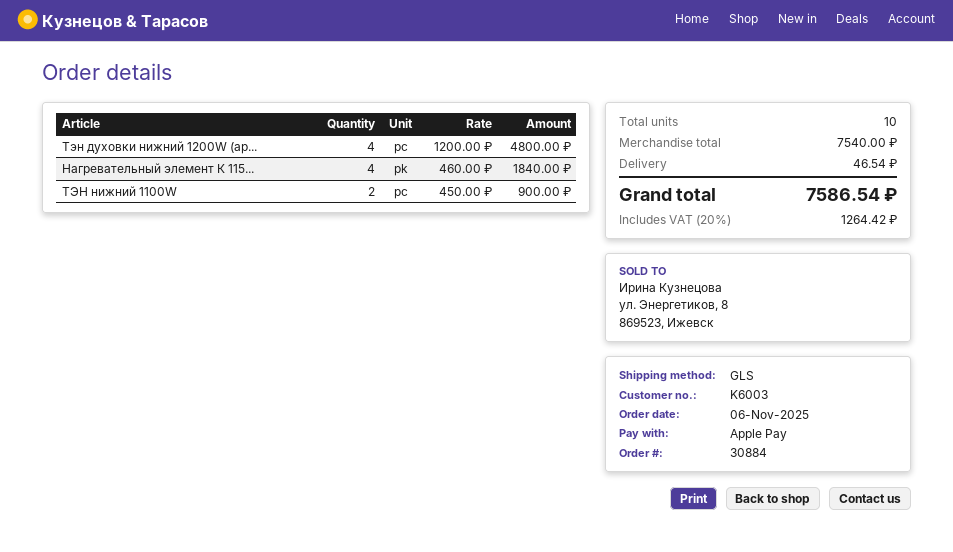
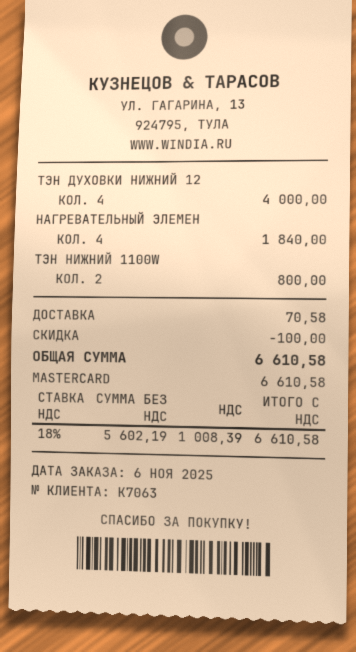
customer number: K6003 -> K7063
payment method: Apple Pay -> Mastercard
Тэн духовки нижний 1200W (ар...: 4 for 4800.00 -> 4 for 4000.00
ТЭН нижний 1100W: 2 for 900.00 -> 2 for 800.00
discount: none -> 100.00
shipping: 46.54 -> 70.58
tax: 20% = 1264.42 -> 18% = 1008.39
total: 7586.54 -> 6610.58

